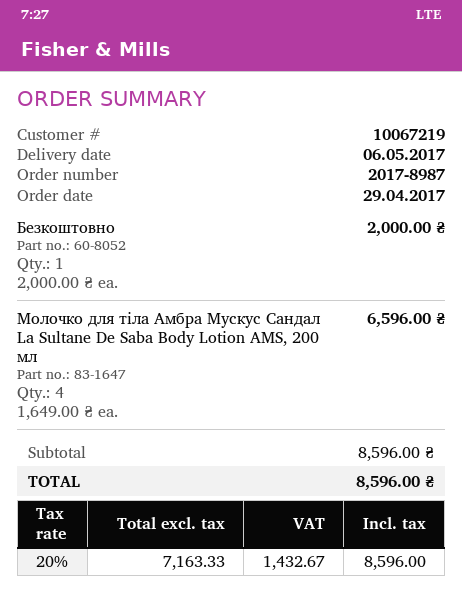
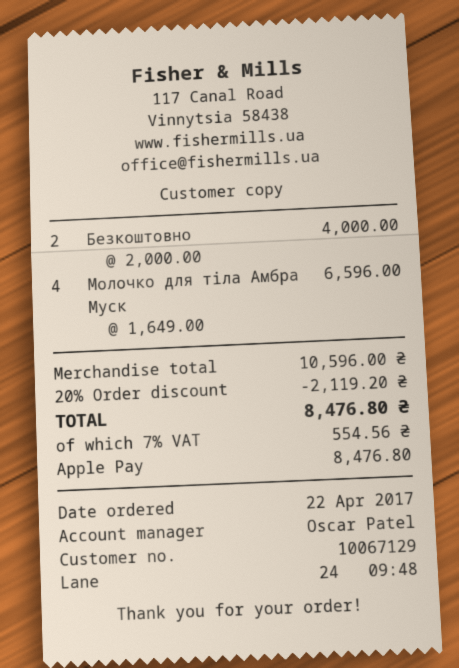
order date: 2017-04-29 -> 2017-04-22
customer number: 10067219 -> 10067129
Безкоштовно: 1 x 2000.00 = 2000.00 -> 2 x 2000.00 = 4000.00
subtotal: 8596.00 -> 10596.00
discount: none -> 20% = 2119.20
tax: 20% = 1432.67 -> 7% = 554.56
total: 8596.00 -> 8476.80

